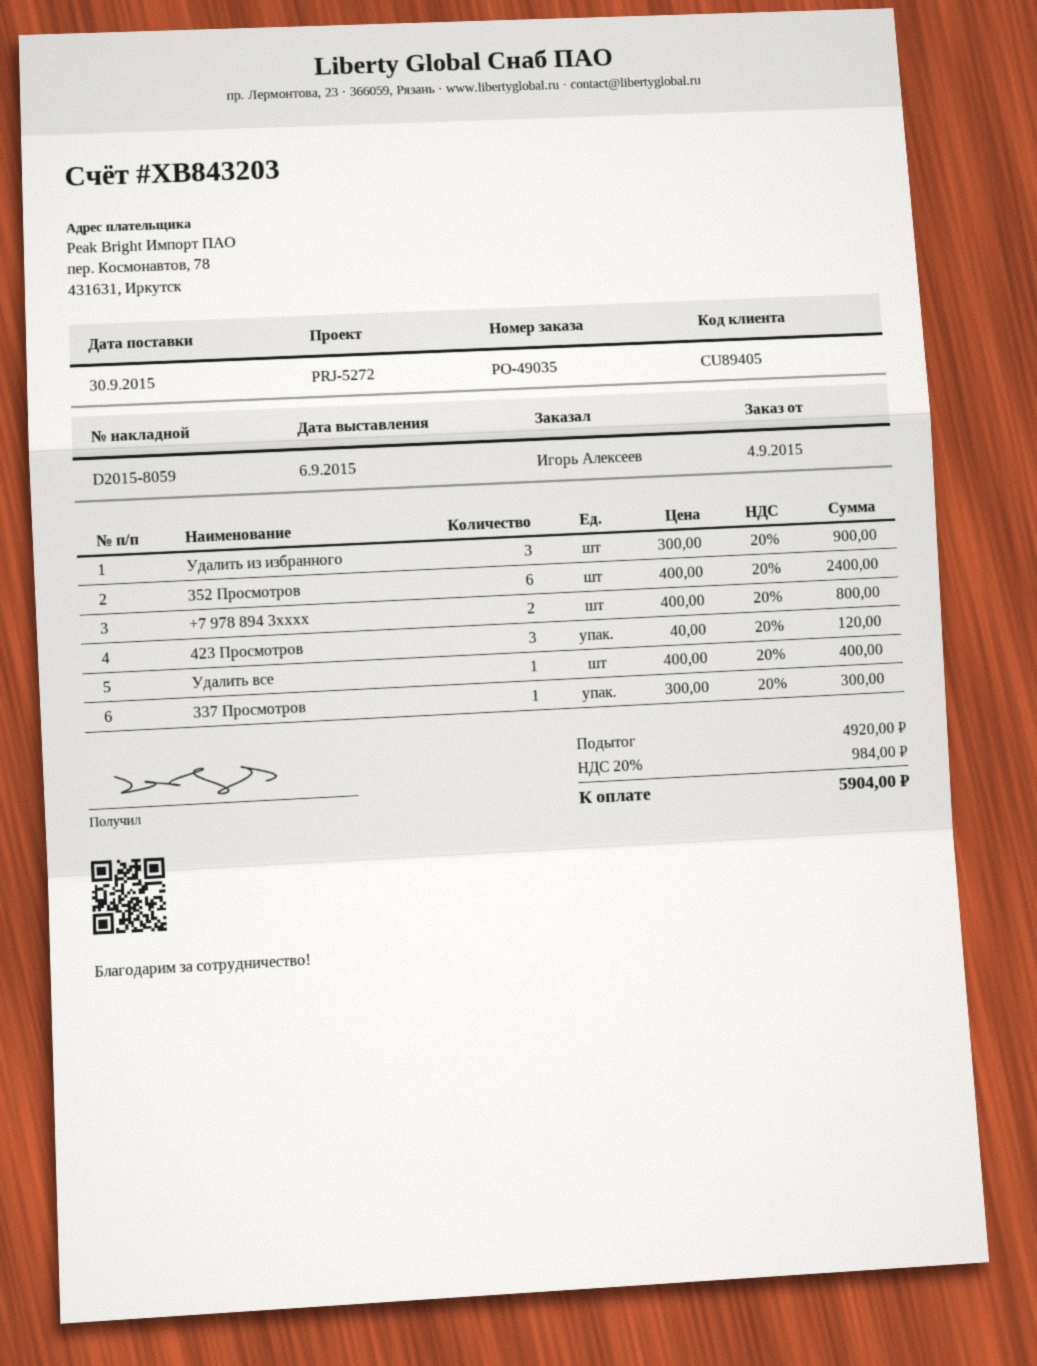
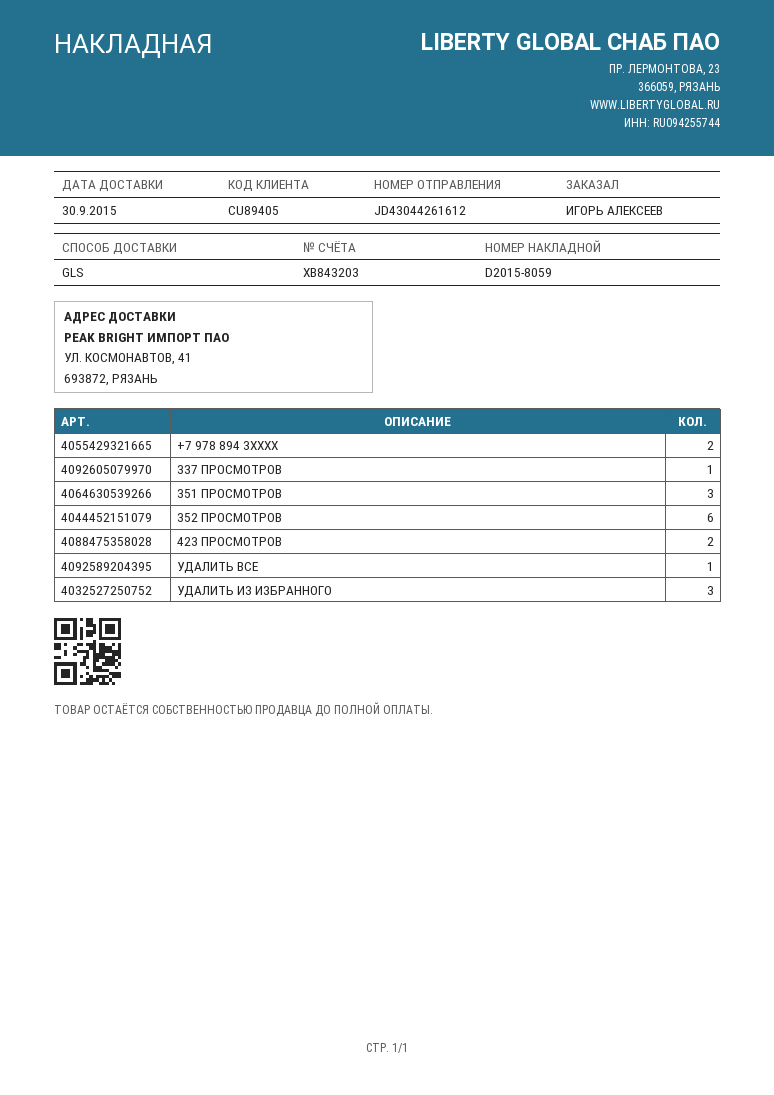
423 Просмотров: 3 -> 2
351 ПРОСМОТРОВ: none -> 3

